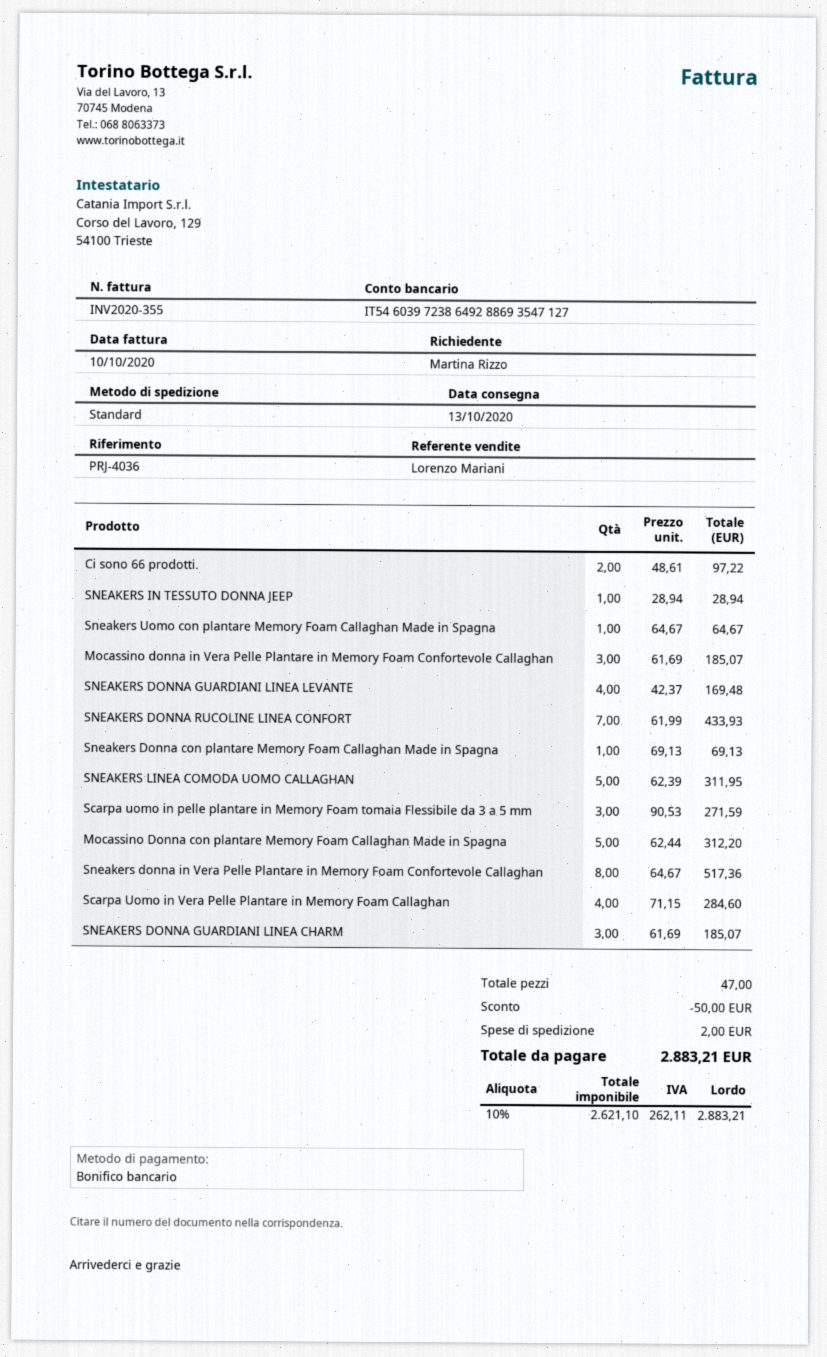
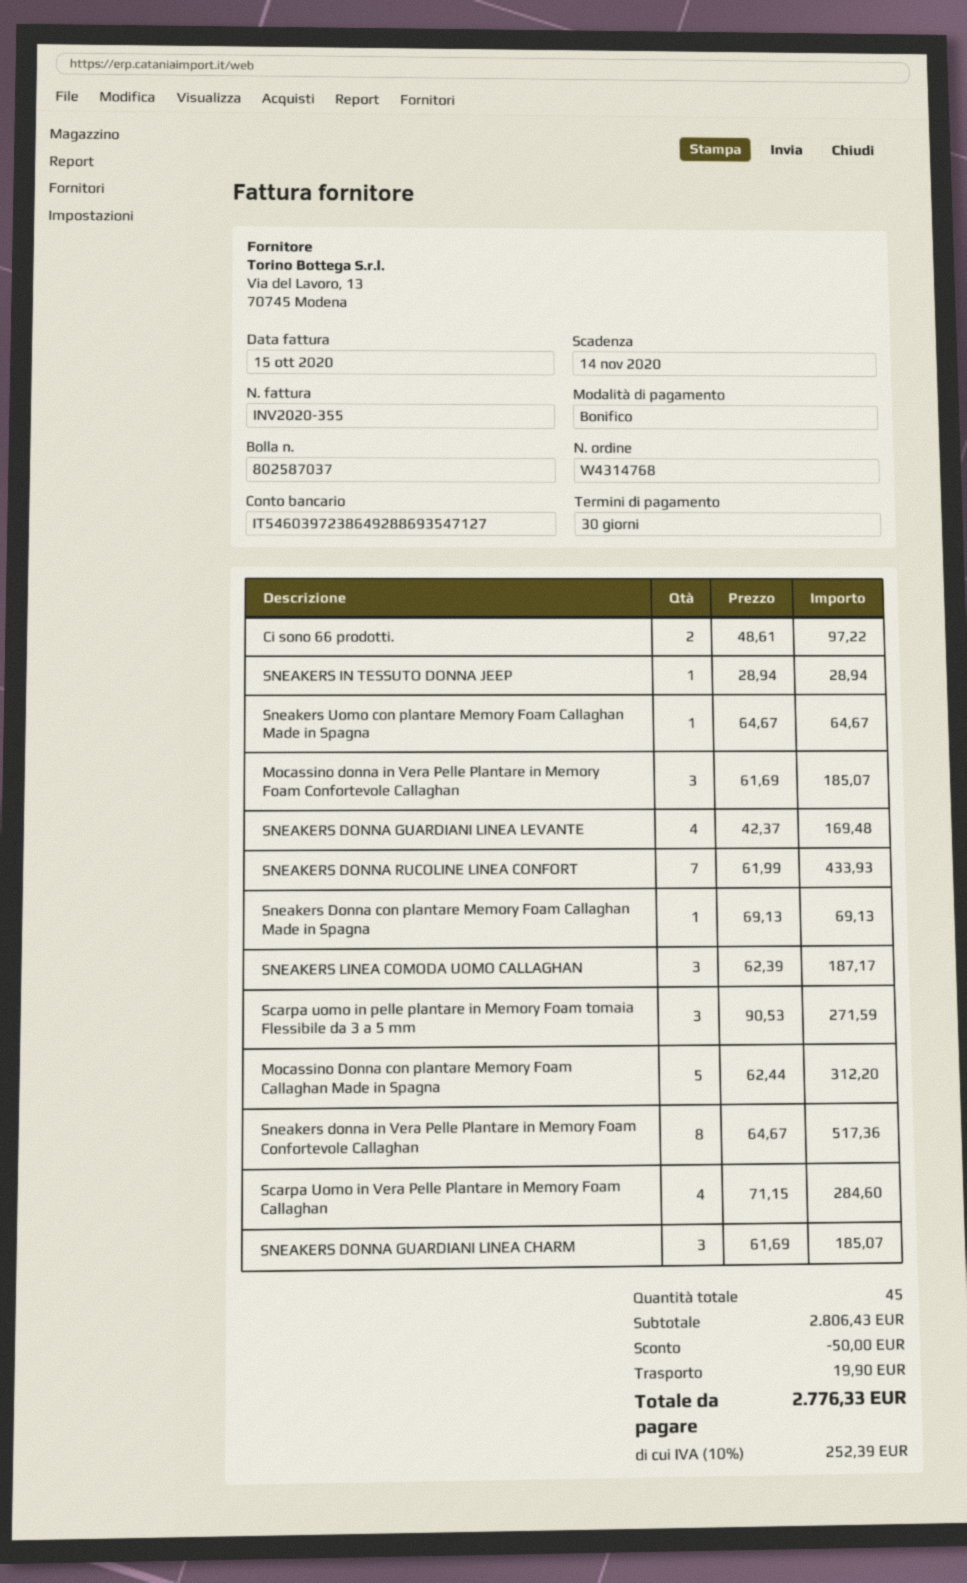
invoice date: 2020-10-10 -> 2020-10-15
SNEAKERS LINEA COMODA UOMO CALLAGHAN: 5 x 62.39 = 311.95 -> 3 x 62.39 = 187.17
total quantity: 47 -> 45
shipping: 2.00 -> 19.90
tax: 10% = 262.11 -> 10% = 252.39
total: 2883.21 -> 2776.33

